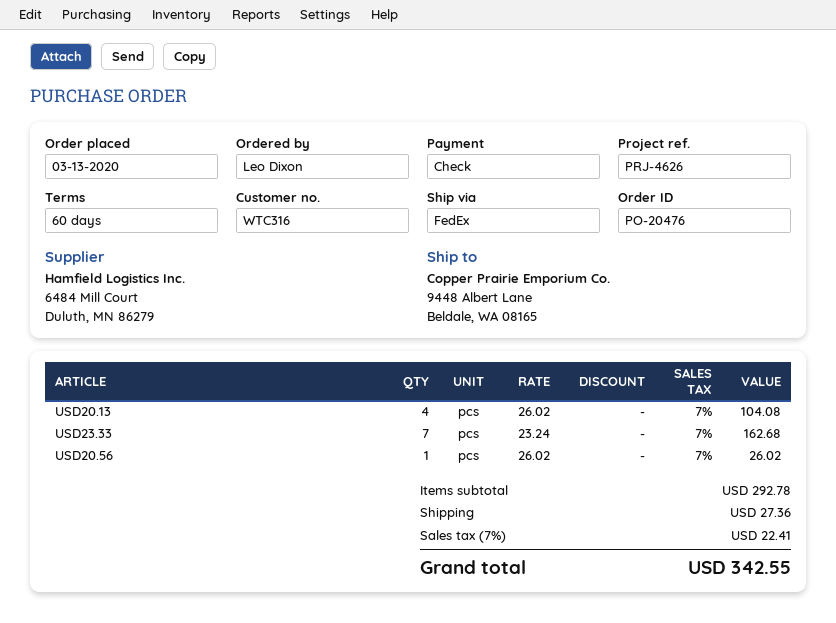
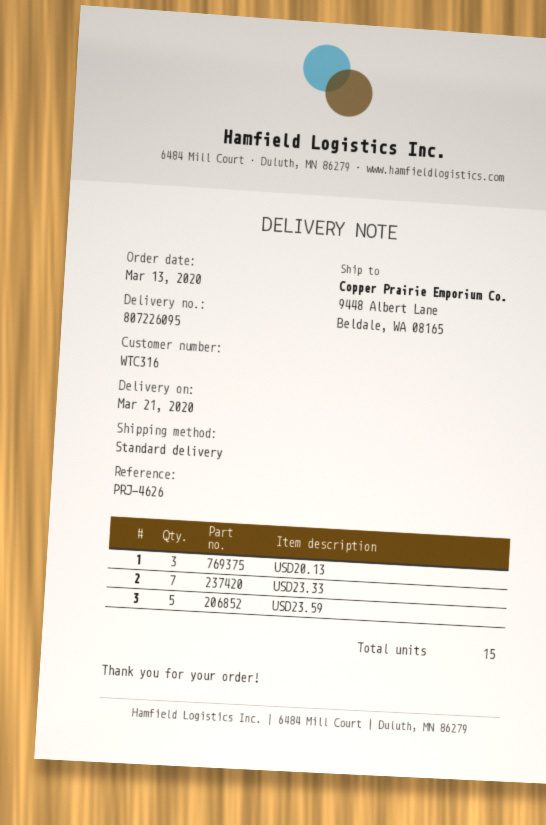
shipping method: FedEx -> standard
USD20.13: 4 -> 3
USD20.56: 1 -> none
USD23.59: none -> 5

